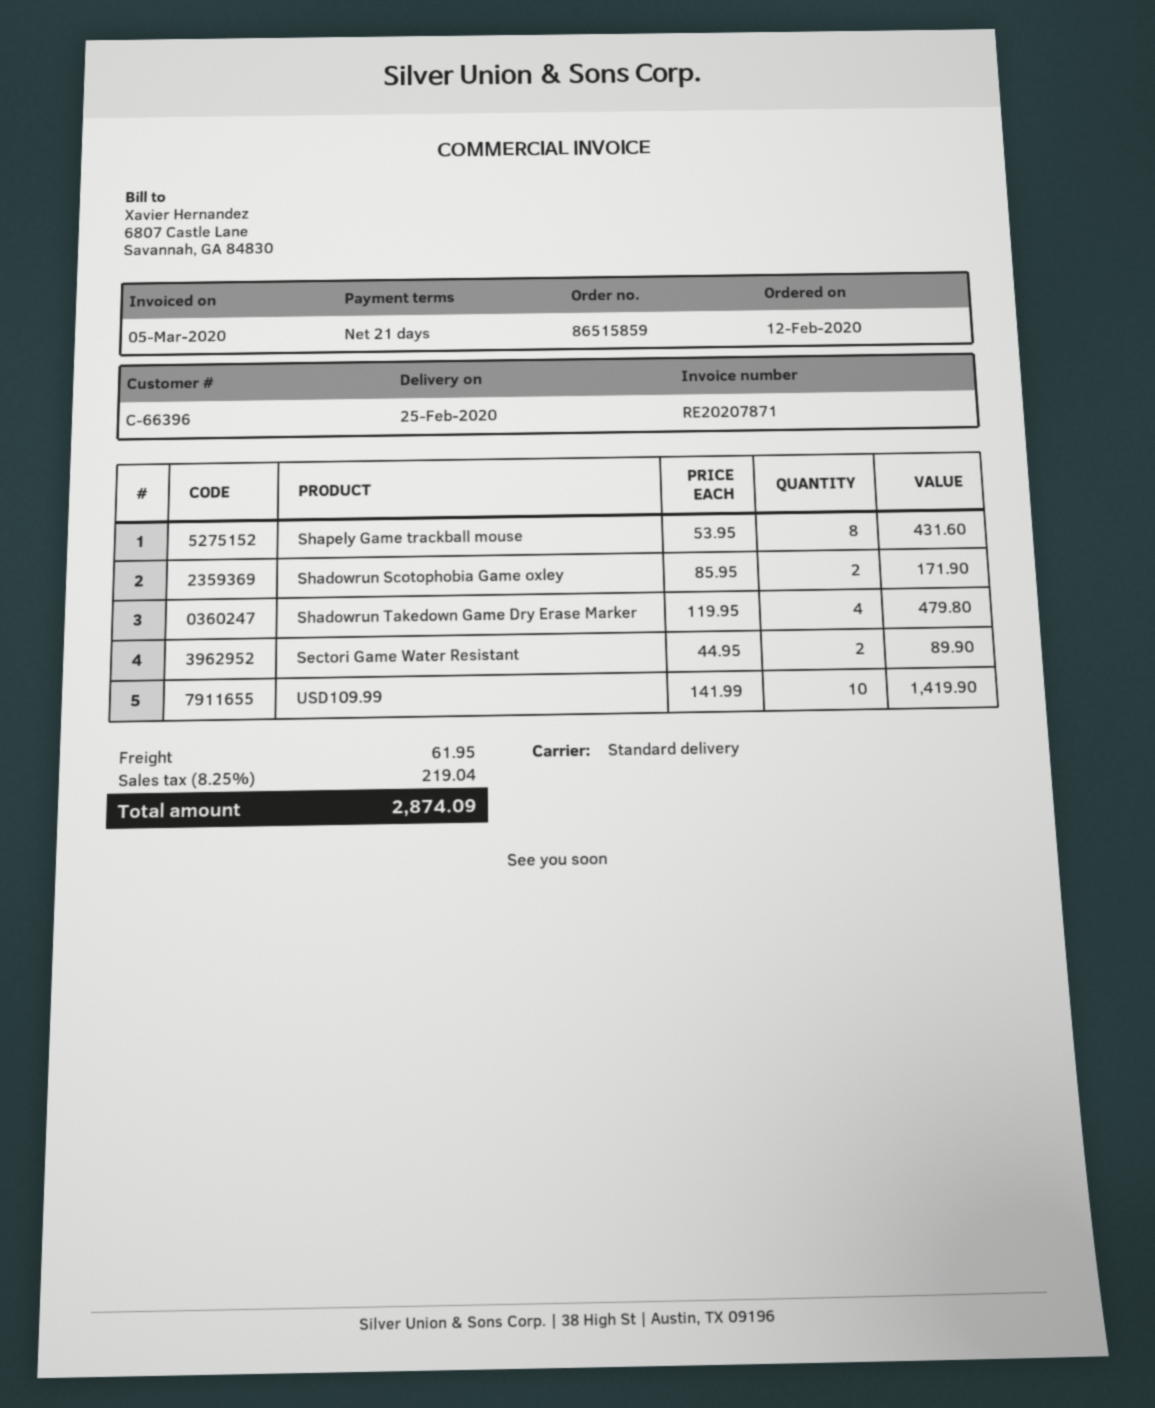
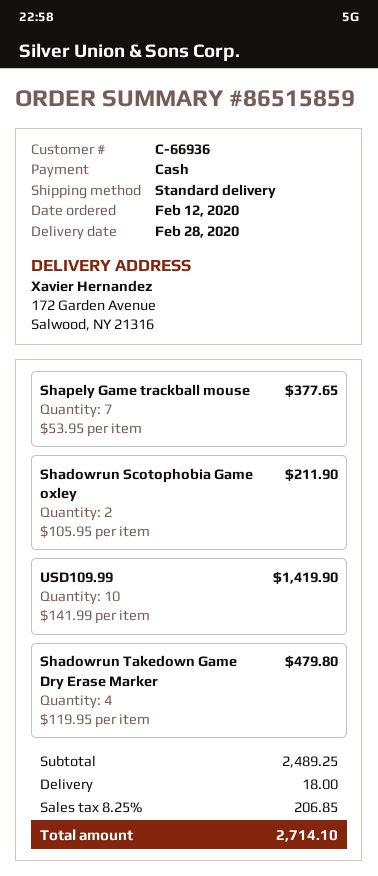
delivery date: 2020-02-25 -> 2020-02-28
customer number: C-66396 -> C-66936
Shapely Game trackball mouse: 8 x 53.95 = 431.60 -> 7 x 53.95 = 377.65
Shadowrun Scotophobia Game oxley: 2 x 85.95 = 171.90 -> 2 x 105.95 = 211.90
Sectori Game Water Resistant: 2 x 44.95 = 89.90 -> none
shipping: 61.95 -> 18.00
tax: 8.25% = 219.04 -> 8.25% = 206.85
total: 2874.09 -> 2714.10

